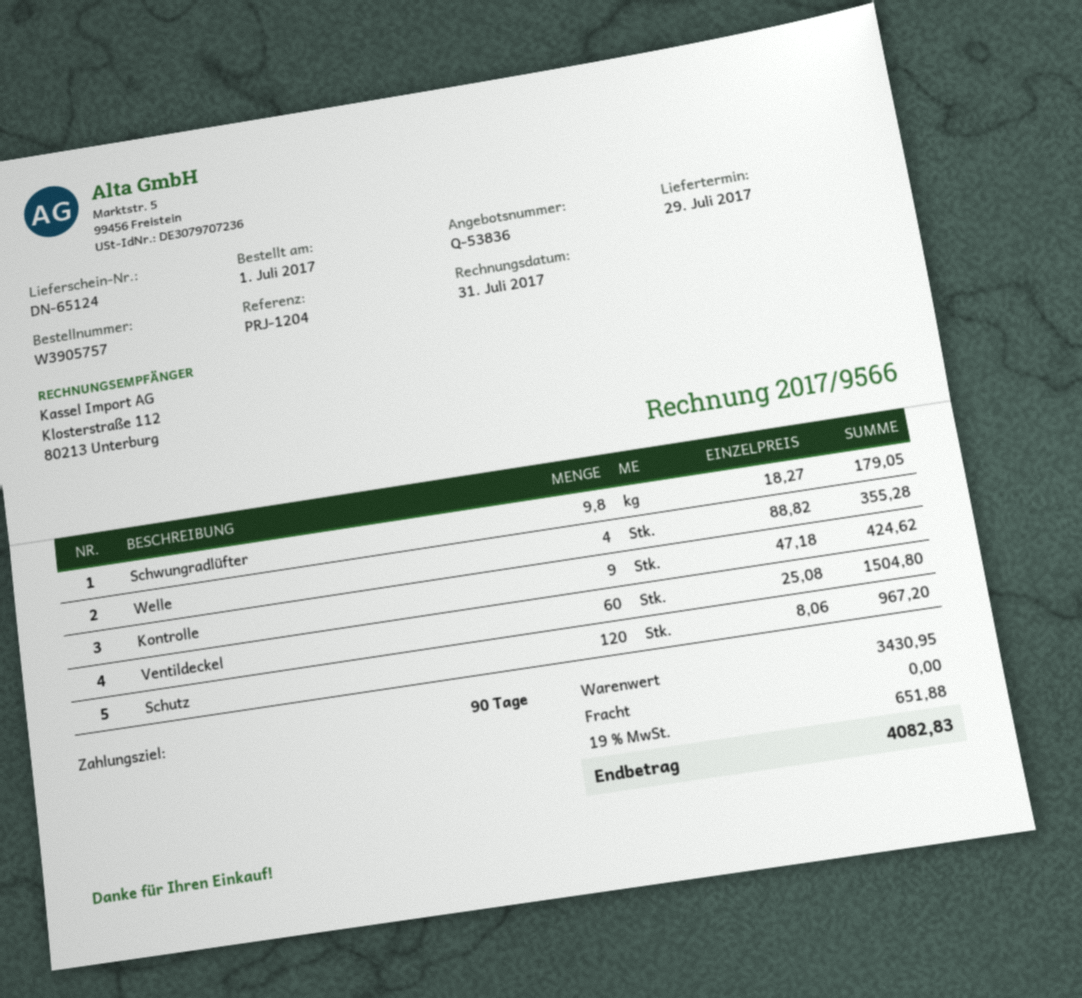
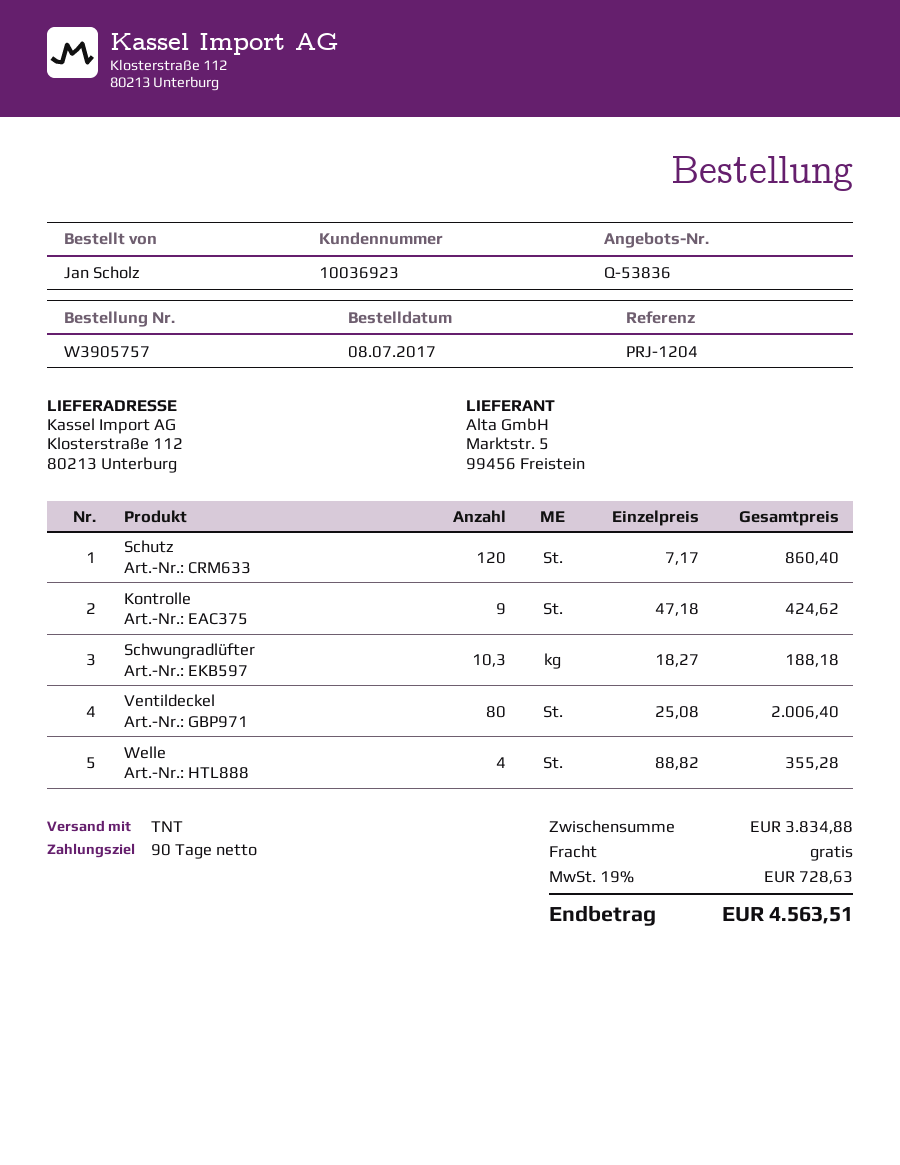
order date: 2017-07-01 -> 2017-07-08
Schwungradlüfter: 9.8 x 18.27 = 179.05 -> 10.3 x 18.27 = 188.18
Ventildeckel: 60 x 25.08 = 1504.80 -> 80 x 25.08 = 2006.40
Schutz: 120 x 8.06 = 967.20 -> 120 x 7.17 = 860.40
subtotal: 3430.95 -> 3834.88
tax: 19% = 651.88 -> 19% = 728.63
total: 4082.83 -> 4563.51

